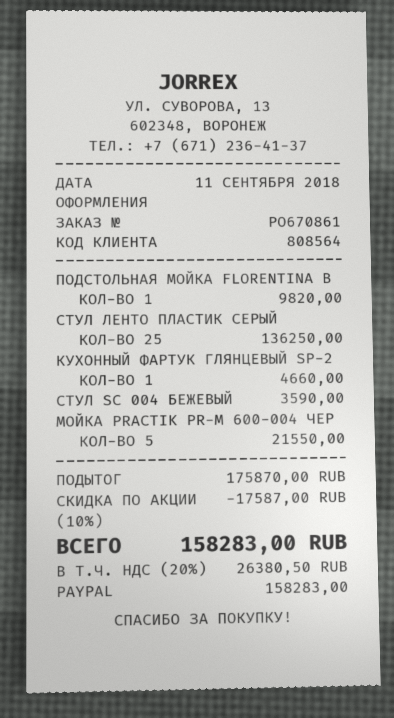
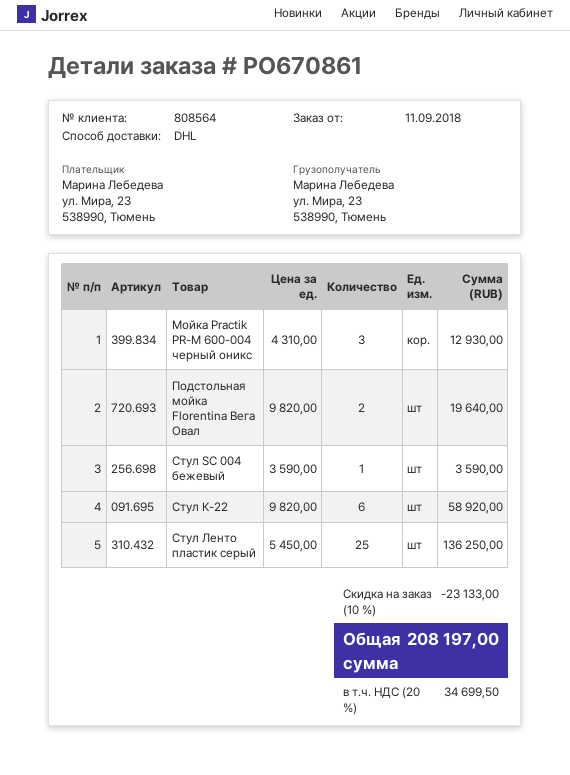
ПОДСТОЛЬНАЯ МОЙКА FLORENTINA В: 1 for 9820.00 -> 2 for 19640.00
КУХОННЫЙ ФАРТУК ГЛЯНЦЕВЫЙ SP-2: 1 for 4660.00 -> none
МОЙКА PRACTIK PR-M 600-004 ЧЕР: 5 for 21550.00 -> 3 for 12930.00
Стул К-22: none -> 6 for 58920.00
discount: 10% = 17587.00 -> 10% = 23133.00
tax: 20% = 26380.50 -> 20% = 34699.50
total: 158283.00 -> 208197.00

